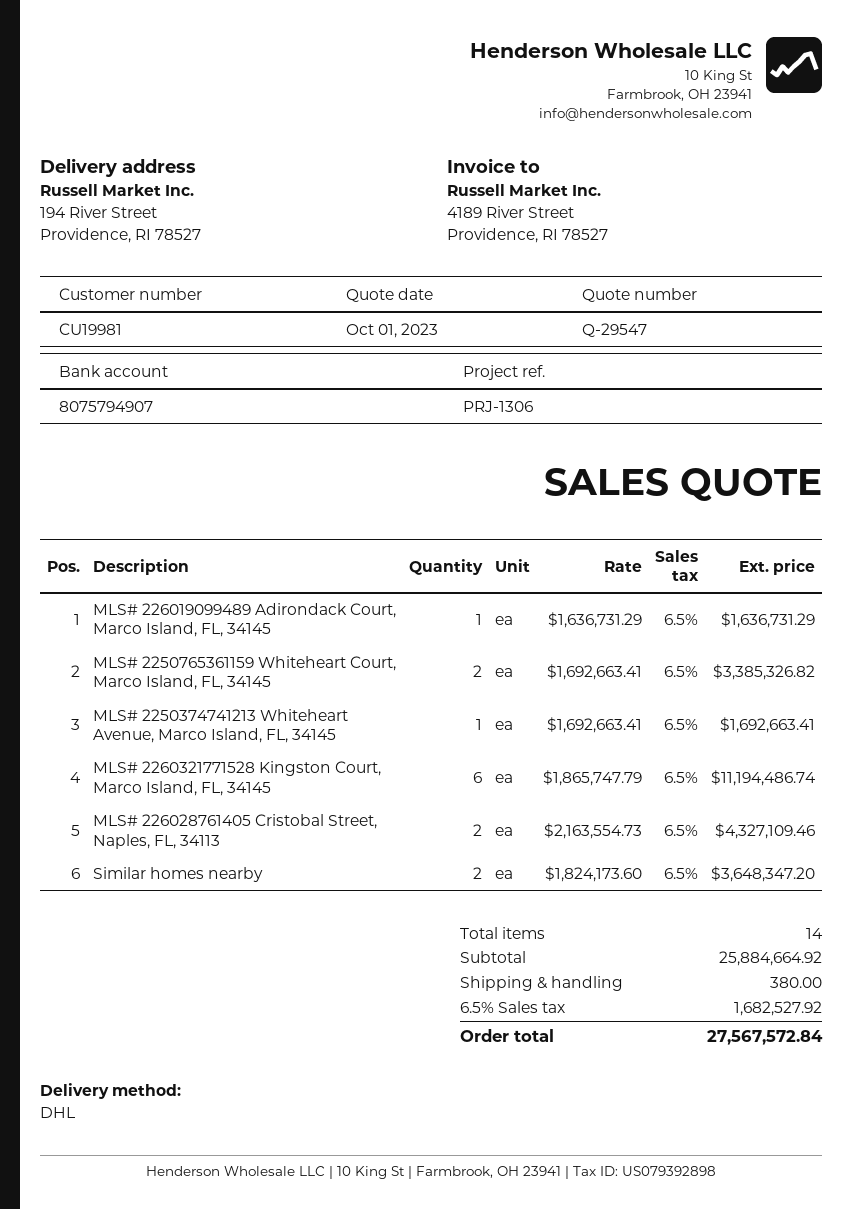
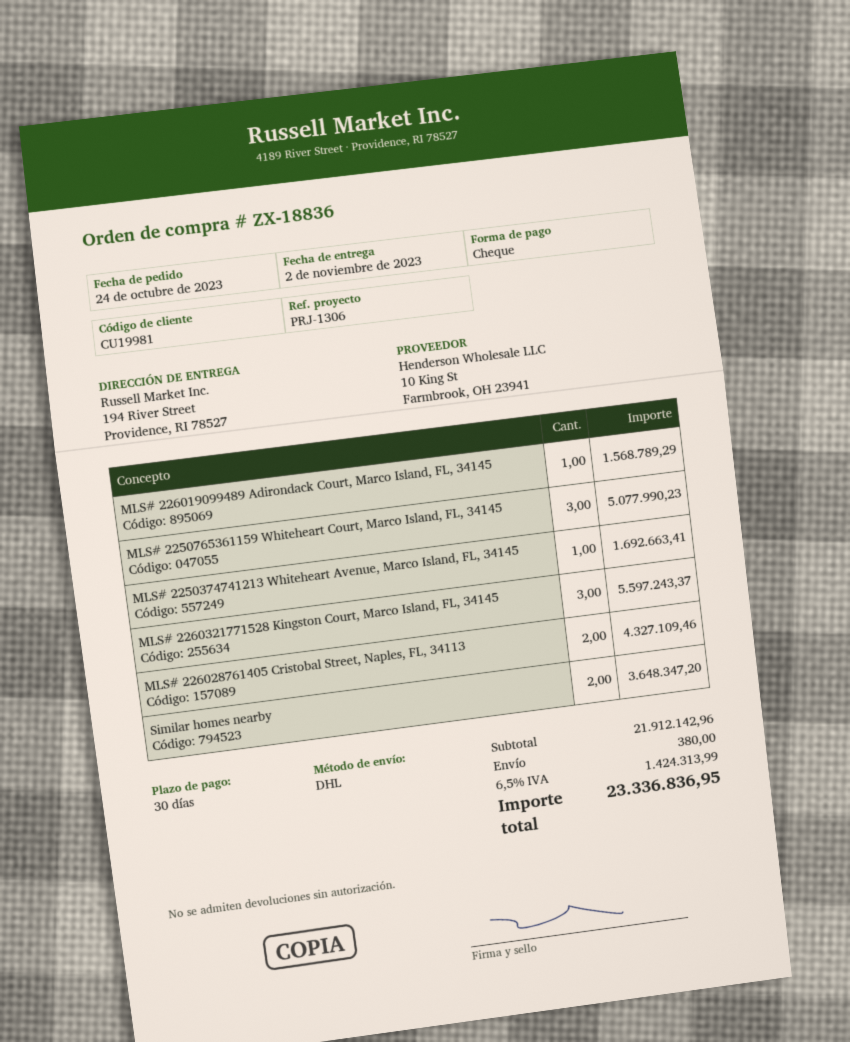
MLS# 226019099489 Adirondack Court, Marco Island, FL, 34145: 1 for 1636731.29 -> 1 for 1568789.29
MLS# 2250765361159 Whiteheart Court, Marco Island, FL, 34145: 2 for 3385326.82 -> 3 for 5077990.23
MLS# 2260321771528 Kingston Court, Marco Island, FL, 34145: 6 for 11194486.74 -> 3 for 5597243.37
subtotal: 25884664.92 -> 21912142.96
tax: 6.5% = 1682527.92 -> 6.5% = 1424313.99
total: 27567572.84 -> 23336836.95

